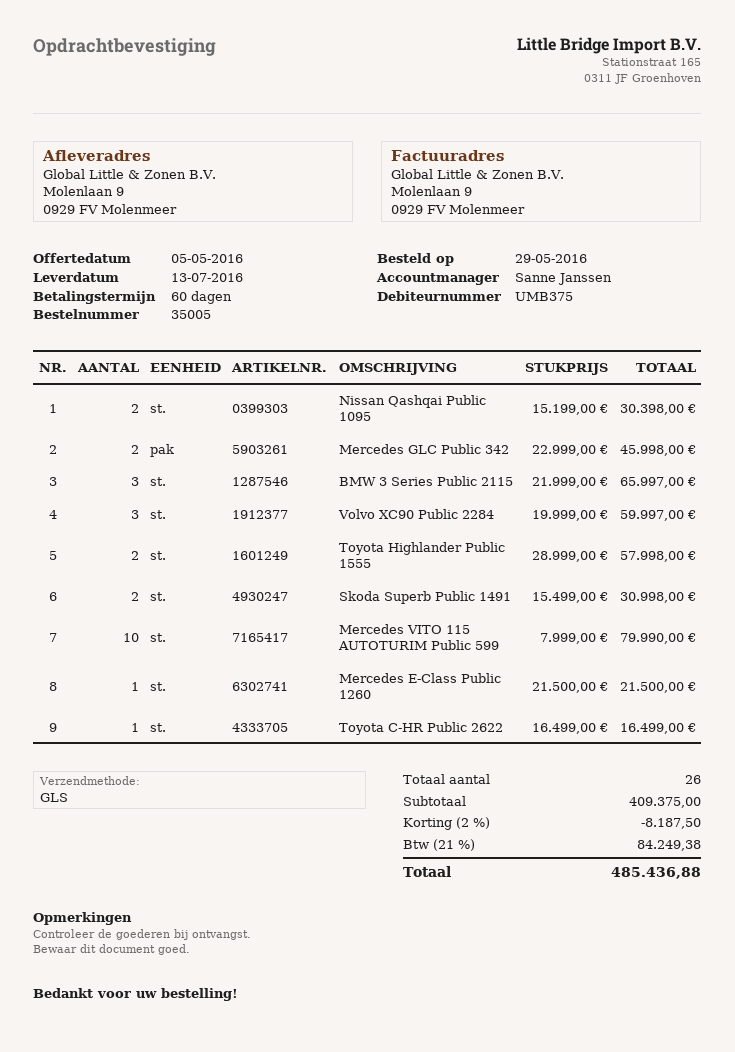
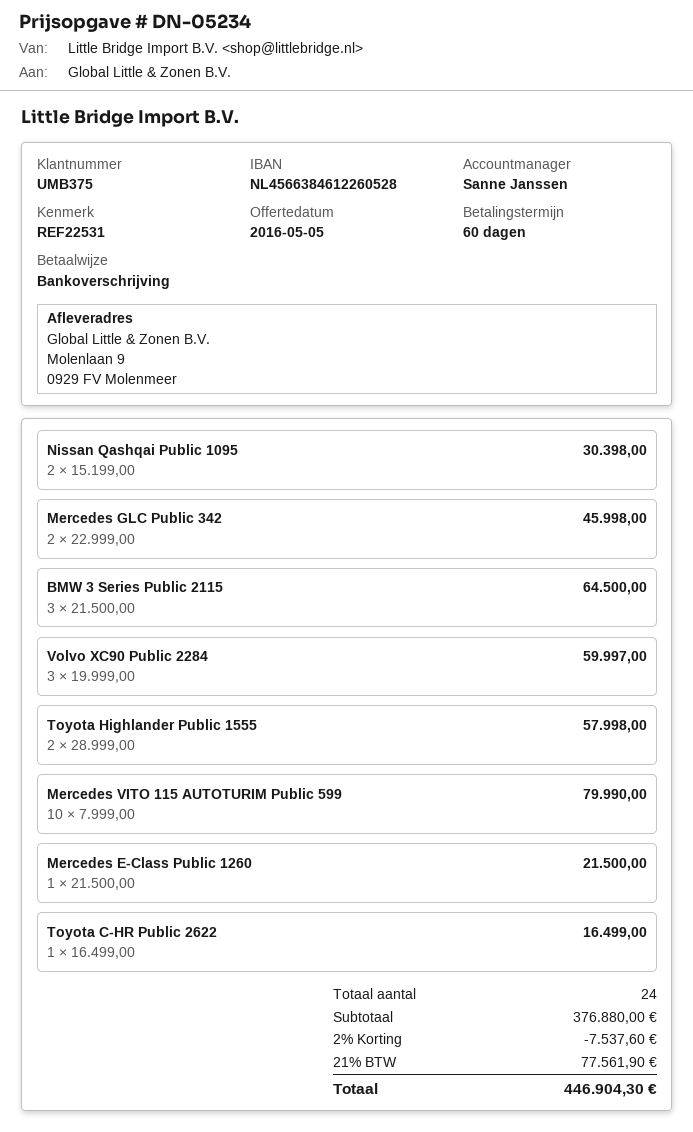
BMW 3 Series Public 2115: 3 x 21999.00 = 65997.00 -> 3 x 21500.00 = 64500.00
Skoda Superb Public 1491: 2 x 15499.00 = 30998.00 -> none
total quantity: 26 -> 24
subtotal: 409375.00 -> 376880.00
discount: 2% = 8187.50 -> 2% = 7537.60
tax: 21% = 84249.38 -> 21% = 77561.90
total: 485436.88 -> 446904.30

